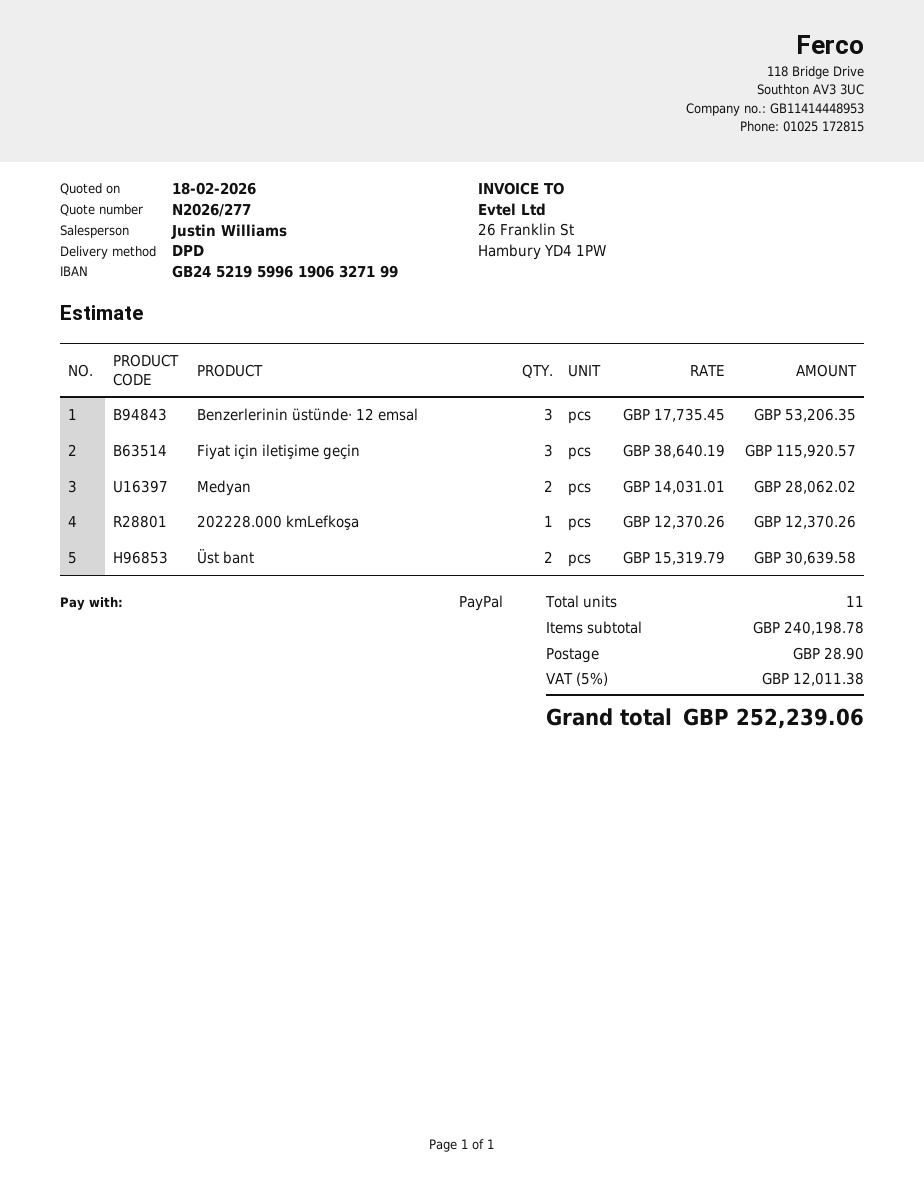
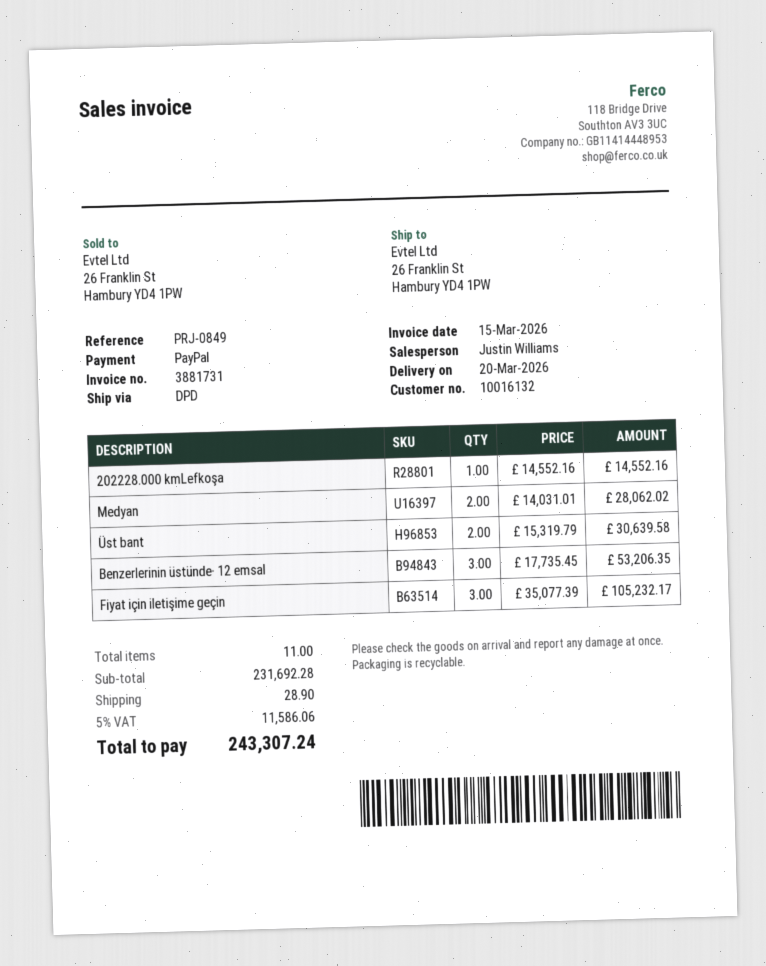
Fiyat için iletişime geçin: 3 x 38640.19 = 115920.57 -> 3 x 35077.39 = 105232.17
202228.000 kmLefkoşa: 1 x 12370.26 = 12370.26 -> 1 x 14552.16 = 14552.16
subtotal: 240198.78 -> 231692.28
tax: 5% = 12011.38 -> 5% = 11586.06
total: 252239.06 -> 243307.24

